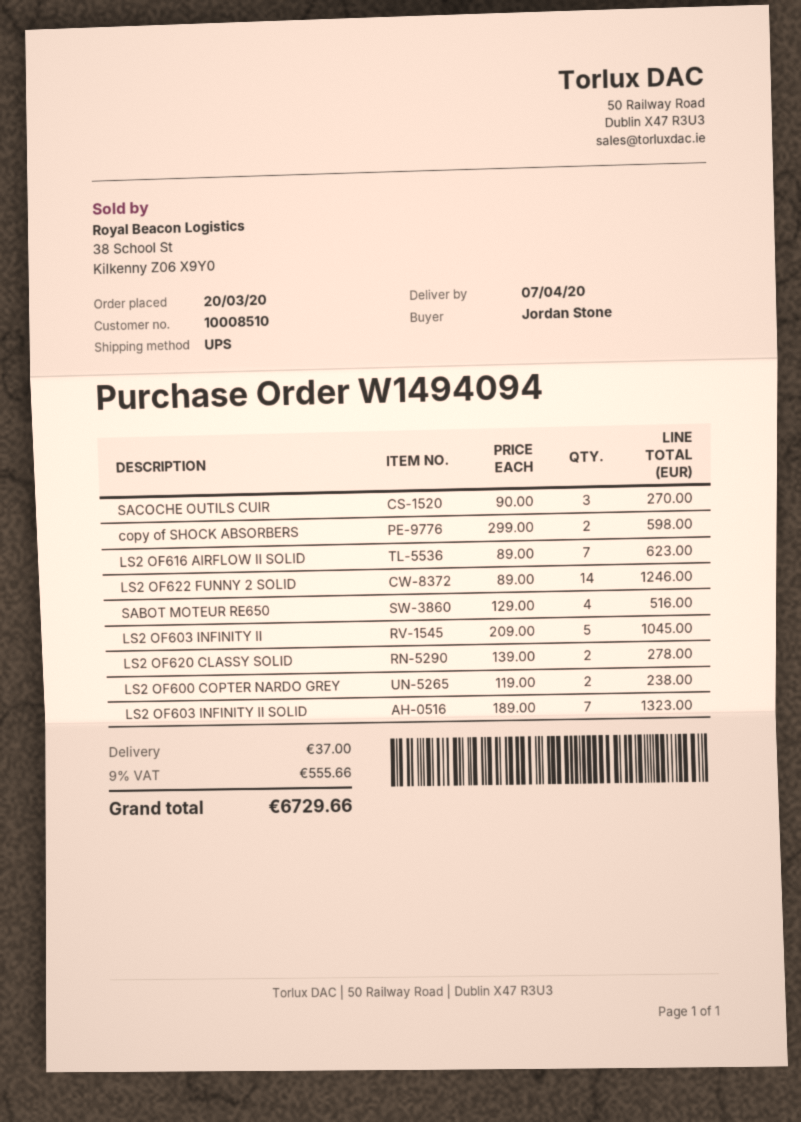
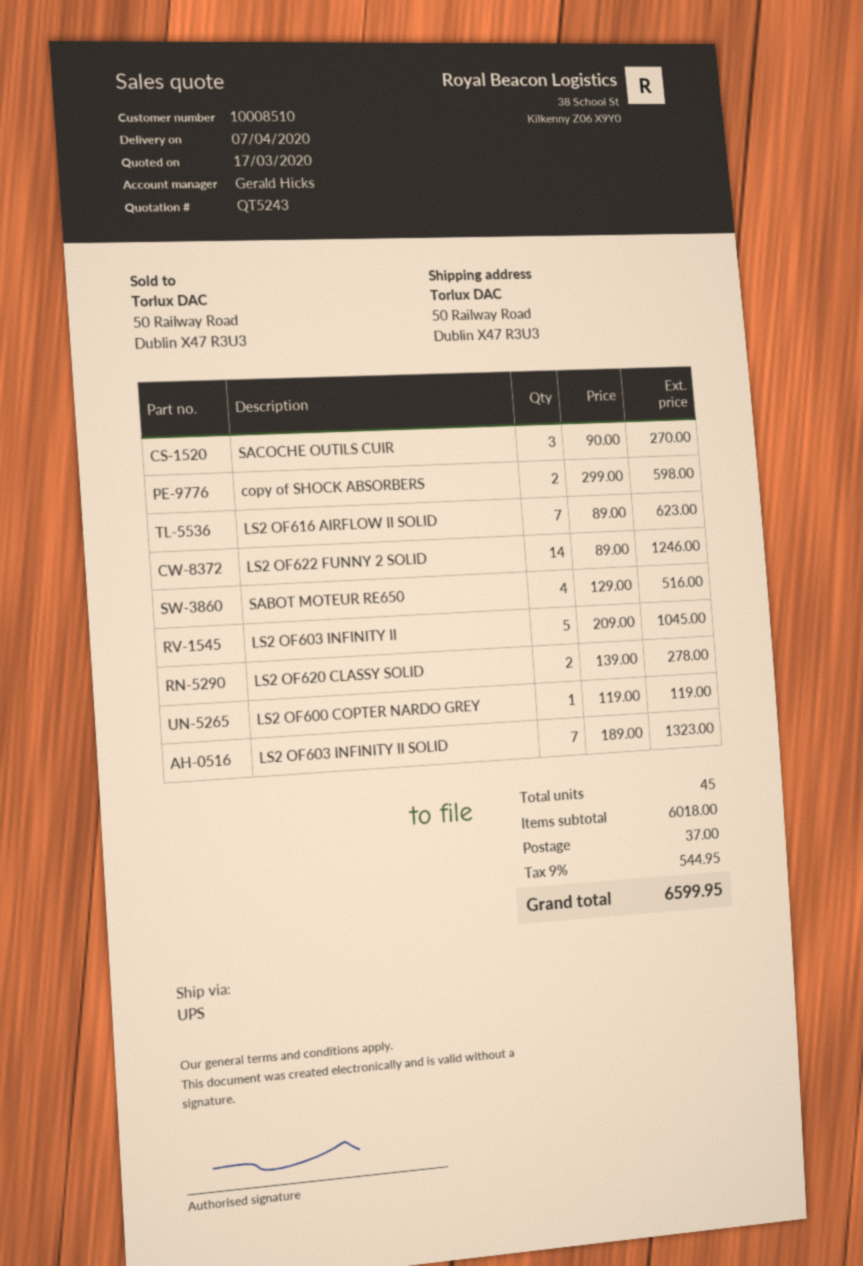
LS2 OF600 COPTER NARDO GREY: 2 x 119.00 = 238.00 -> 1 x 119.00 = 119.00
tax: 9% = 555.66 -> 9% = 544.95
total: 6729.66 -> 6599.95

